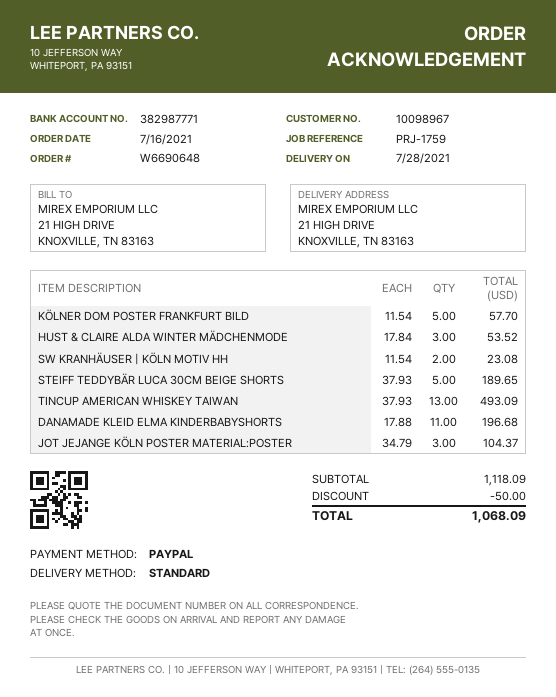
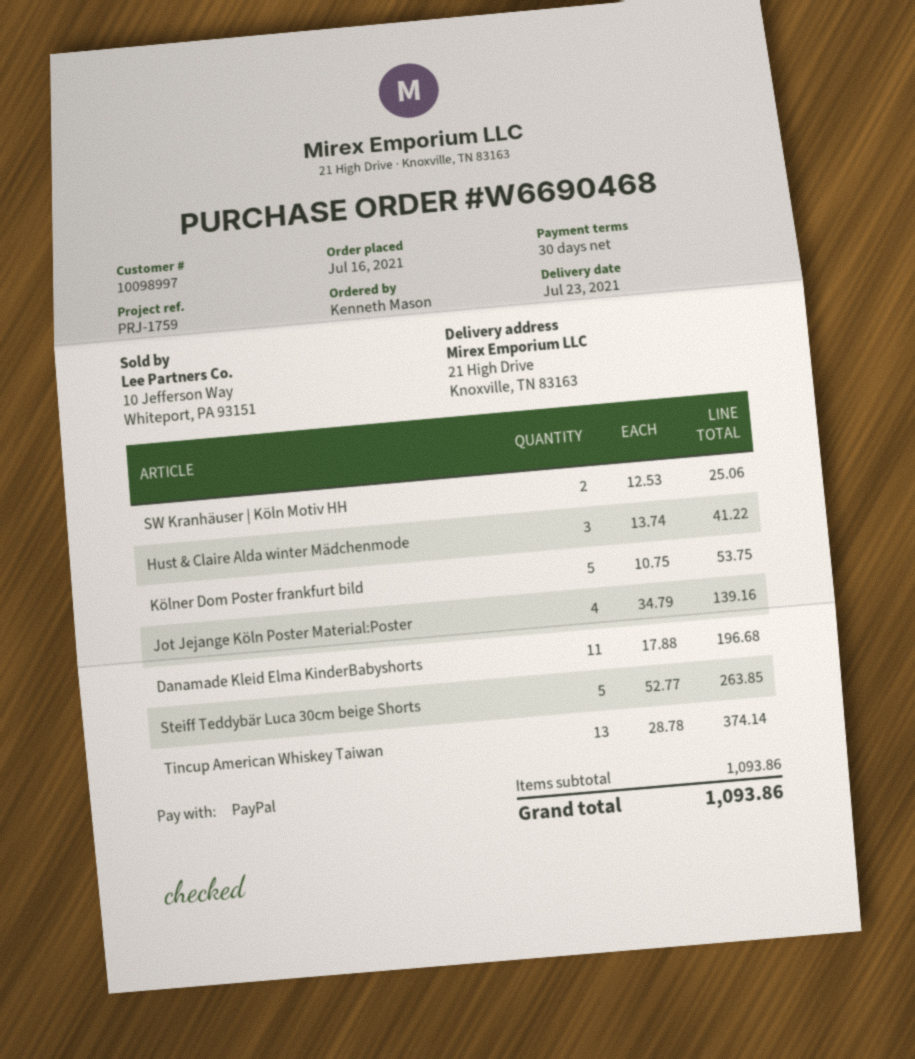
order number: W6690648 -> W6690468
delivery date: 2021-07-28 -> 2021-07-23
customer number: 10098967 -> 10098997
KÖLNER DOM POSTER FRANKFURT BILD: 5 x 11.54 = 57.70 -> 5 x 10.75 = 53.75
HUST & CLAIRE ALDA WINTER MÄDCHENMODE: 3 x 17.84 = 53.52 -> 3 x 13.74 = 41.22
SW KRANHÄUSER | KÖLN MOTIV HH: 2 x 11.54 = 23.08 -> 2 x 12.53 = 25.06
STEIFF TEDDYBÄR LUCA 30CM BEIGE SHORTS: 5 x 37.93 = 189.65 -> 5 x 52.77 = 263.85
TINCUP AMERICAN WHISKEY TAIWAN: 13 x 37.93 = 493.09 -> 13 x 28.78 = 374.14
JOT JEJANGE KÖLN POSTER MATERIAL:POSTER: 3 x 34.79 = 104.37 -> 4 x 34.79 = 139.16
subtotal: 1118.09 -> 1093.86
discount: 50.00 -> none
total: 1068.09 -> 1093.86

